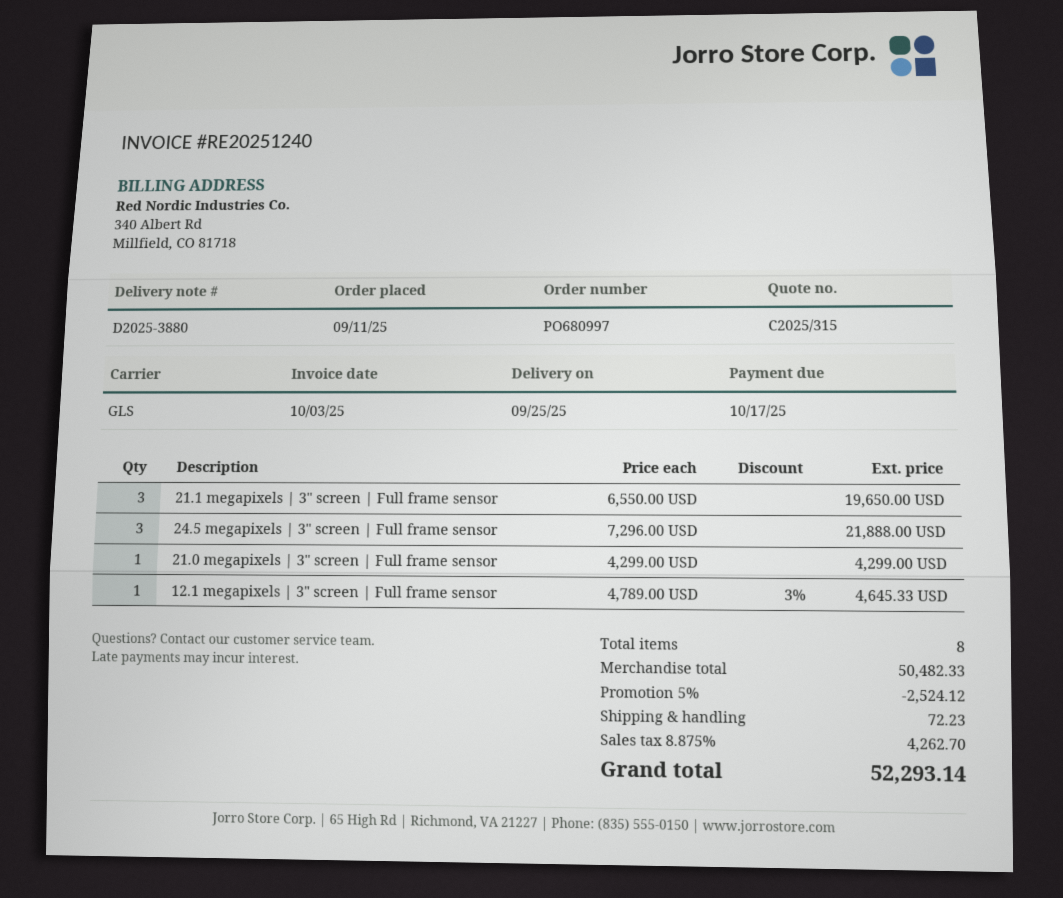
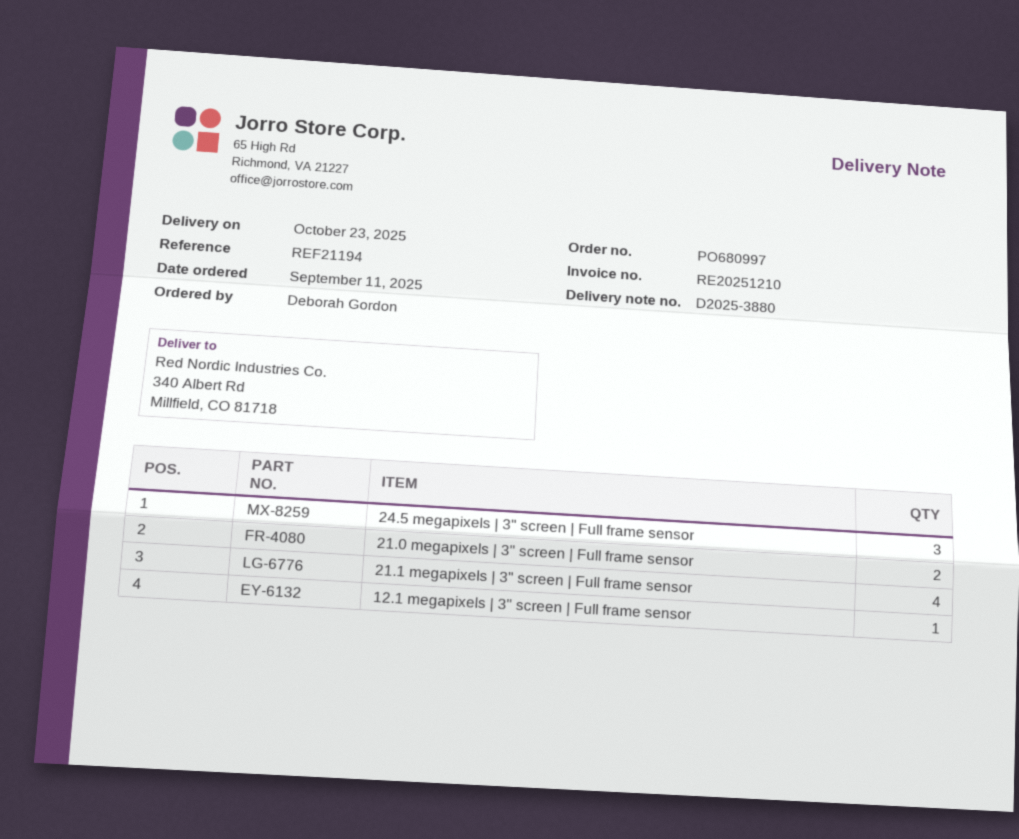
delivery date: 2025-09-25 -> 2025-10-23
invoice number: RE20251240 -> RE20251210
21.1 megapixels | 3" screen | Full frame sensor: 3 -> 4
21.0 megapixels | 3" screen | Full frame sensor: 1 -> 2

